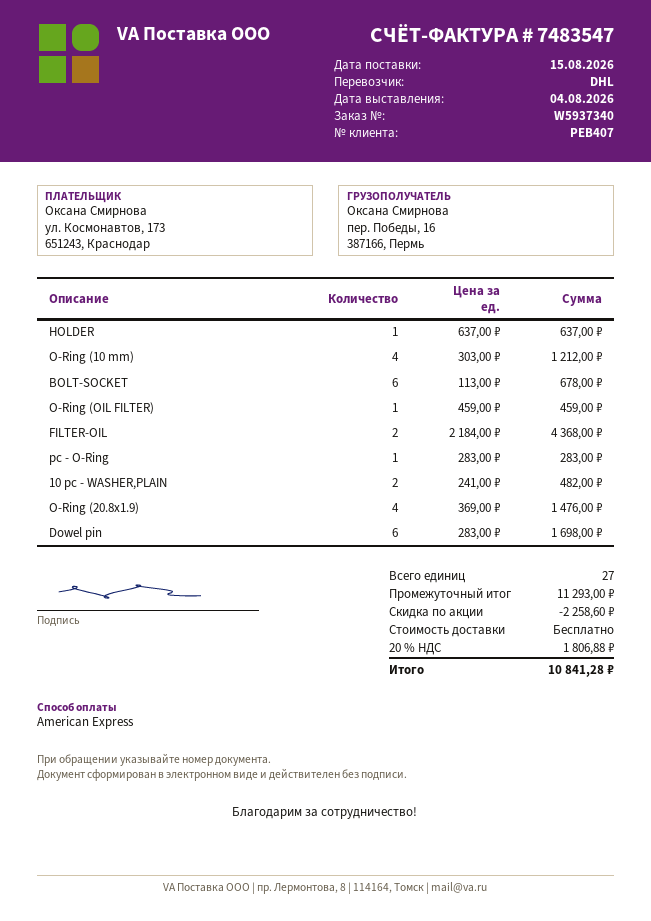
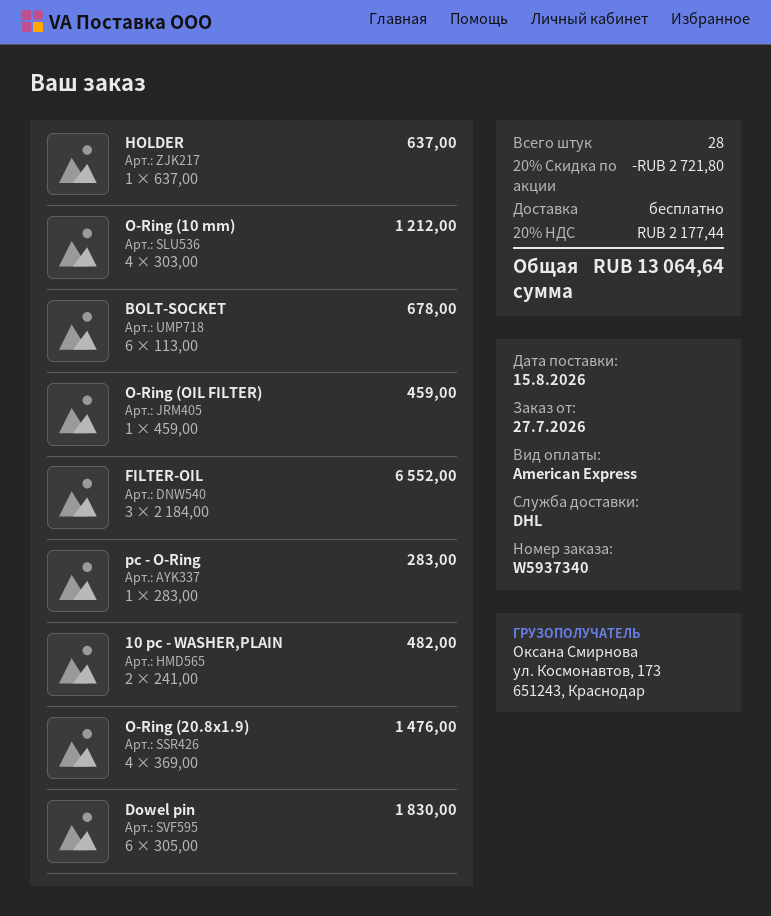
ship to: пер. Победы, 16, 387166, Пермь -> ул. Космонавтов, 173, 651243, Краснодар
FILTER-OIL: 2 x 2184.00 = 4368.00 -> 3 x 2184.00 = 6552.00
Dowel pin: 6 x 283.00 = 1698.00 -> 6 x 305.00 = 1830.00
total quantity: 27 -> 28
discount: 2258.60 -> 2721.80
tax: 20% = 1806.88 -> 20% = 2177.44
total: 10841.28 -> 13064.64

